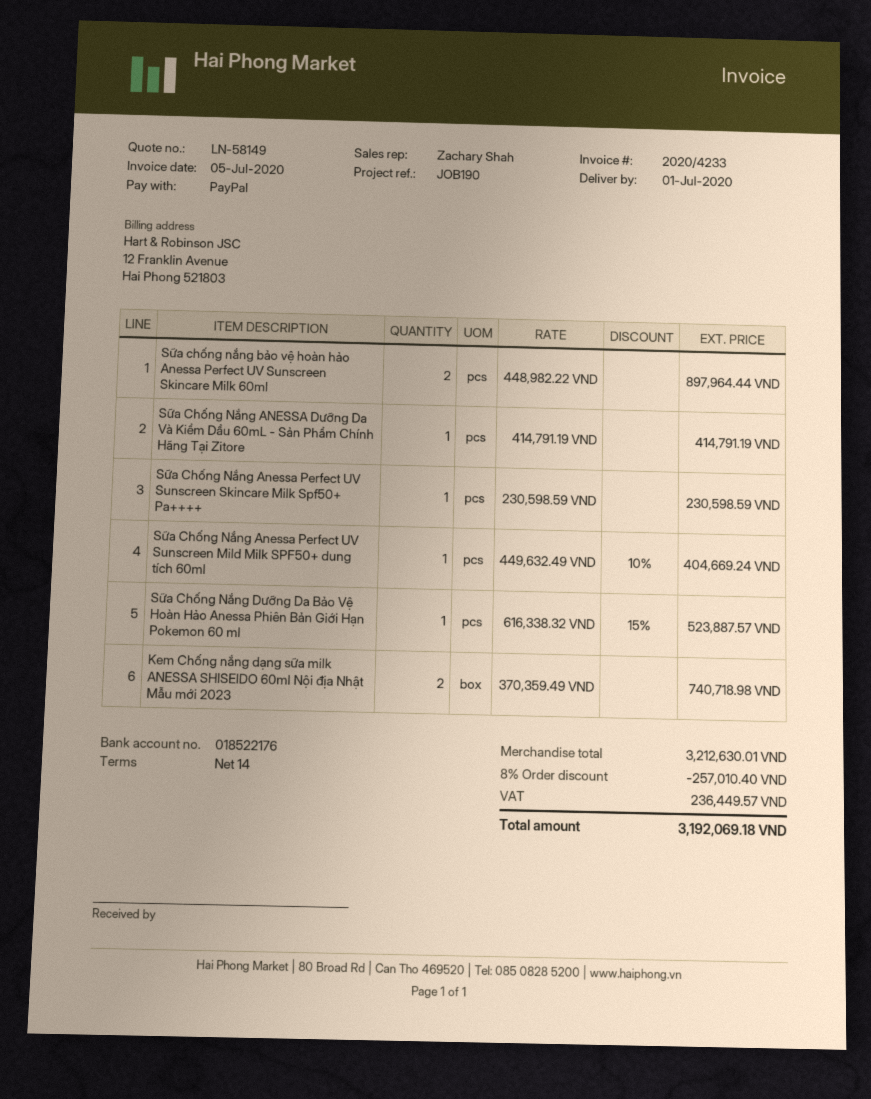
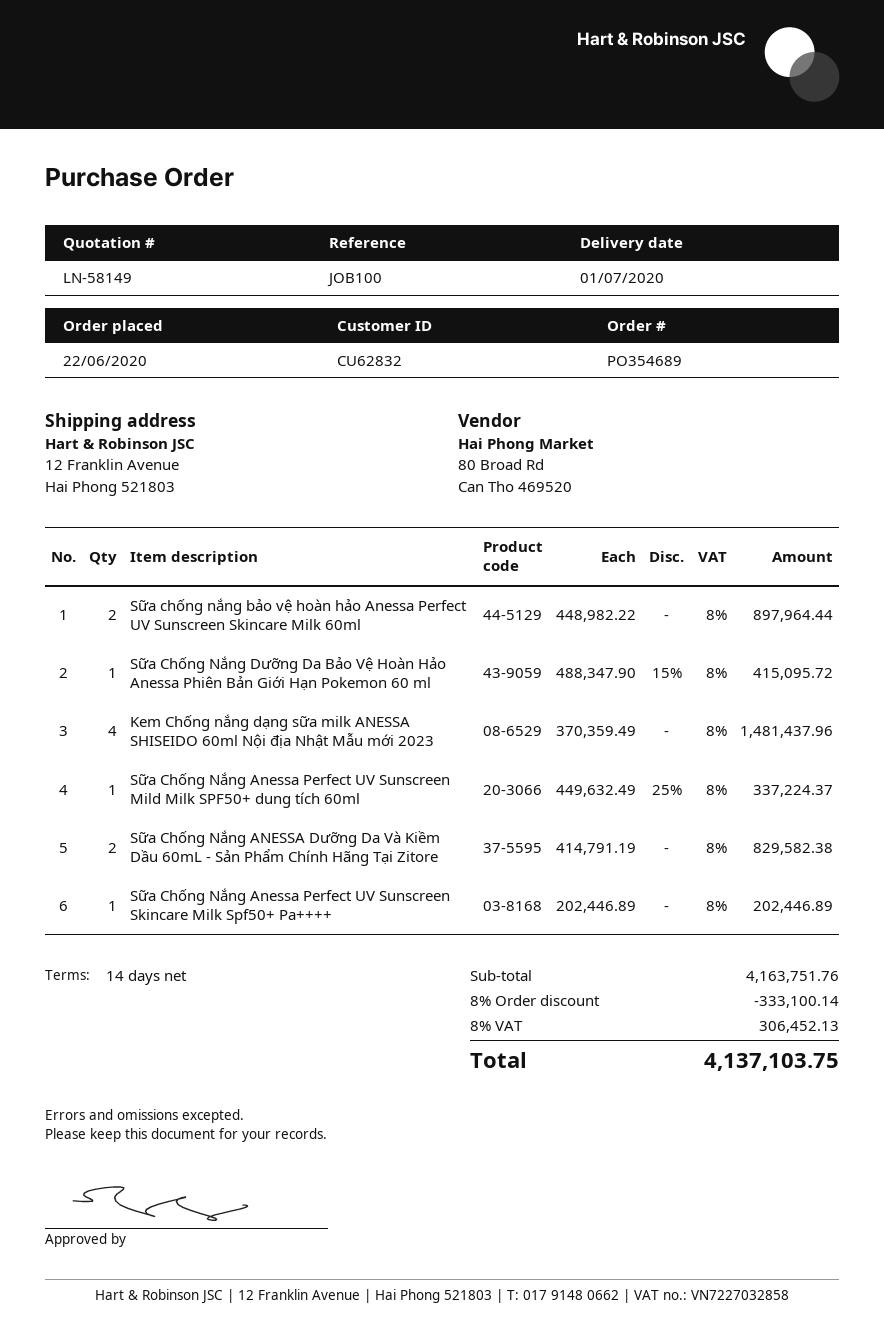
reference: JOB190 -> JOB100
Sữa Chống Nắng ANESSA Dưỡng Da Và Kiềm Dầu 60mL - Sản Phẩm Chính Hãng Tại Zitore: 1 x 414791.19 = 414791.19 -> 2 x 414791.19 = 829582.38
Sữa Chống Nắng Anessa Perfect UV Sunscreen Skincare Milk Spf50+ Pa++++: 1 x 230598.59 = 230598.59 -> 1 x 202446.89 = 202446.89
Sữa Chống Nắng Anessa Perfect UV Sunscreen Mild Milk SPF50+ dung tích 60ml: 1 x 449632.49 - 10% = 404669.24 -> 1 x 449632.49 - 25% = 337224.37
Sữa Chống Nắng Dưỡng Da Bảo Vệ Hoàn Hảo Anessa Phiên Bản Giới Hạn Pokemon 60 ml: 1 x 616338.32 - 15% = 523887.57 -> 1 x 488347.90 - 15% = 415095.72
Kem Chống nắng dạng sữa milk ANESSA SHISEIDO 60ml Nội địa Nhật Mẫu mới 2023: 2 x 370359.49 = 740718.98 -> 4 x 370359.49 = 1481437.96
subtotal: 3212630.01 -> 4163751.76
discount: 8% = 257010.40 -> 8% = 333100.14
tax: 236449.57 -> 306452.13
total: 3192069.18 -> 4137103.75

